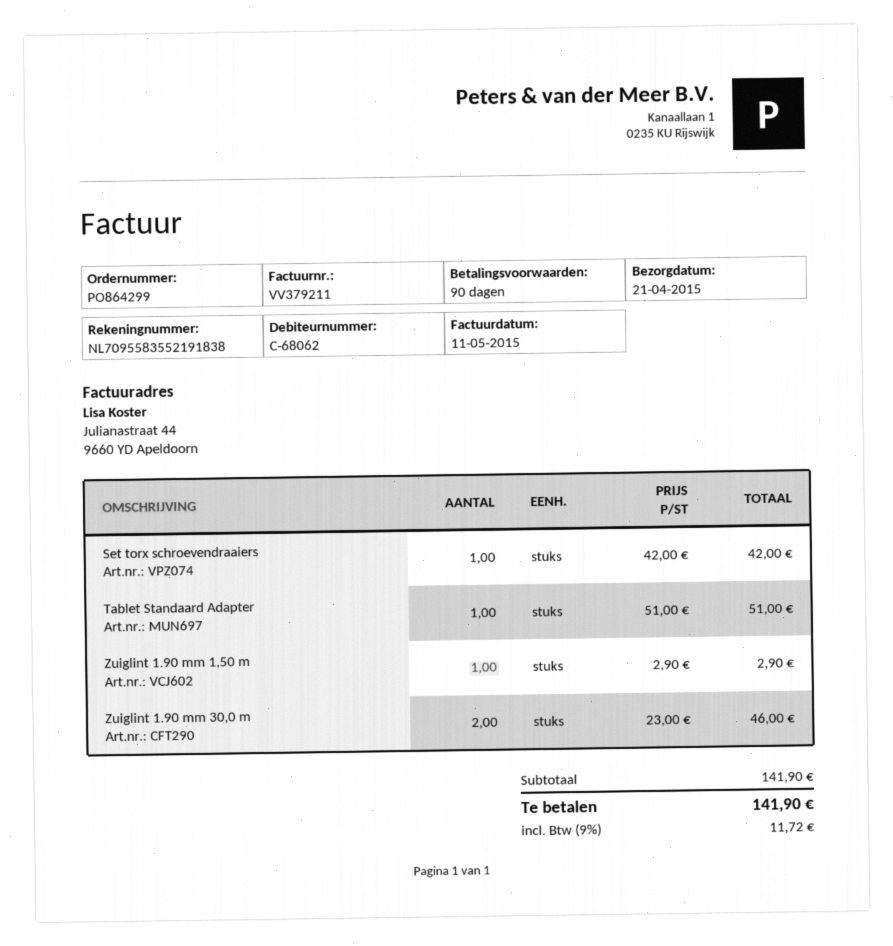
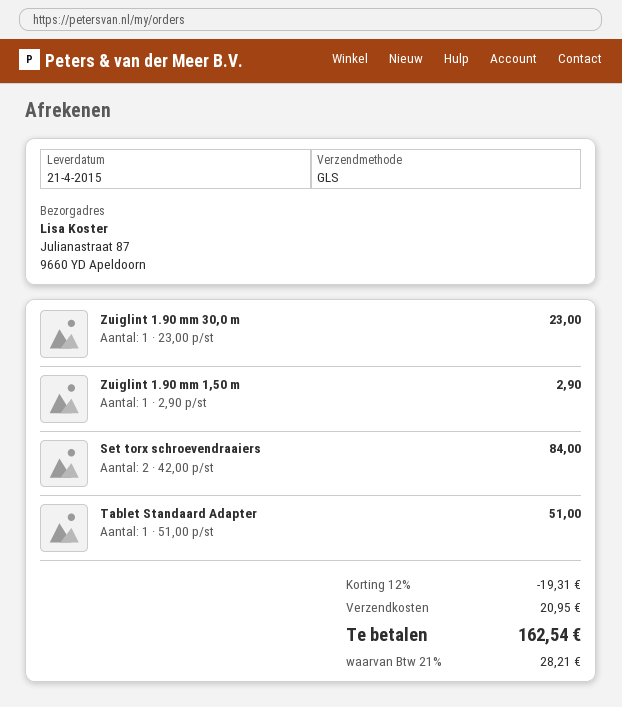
Set torx schroevendraaiers: 1 x 42.00 = 42.00 -> 2 x 42.00 = 84.00
Zuiglint 1.90 mm 30,0 m: 2 x 23.00 = 46.00 -> 1 x 23.00 = 23.00
discount: none -> 12% = 19.31
shipping: none -> 20.95
tax: 9% = 11.72 -> 21% = 28.21
total: 141.90 -> 162.54

